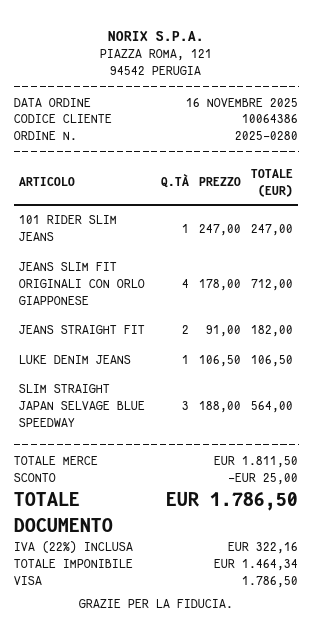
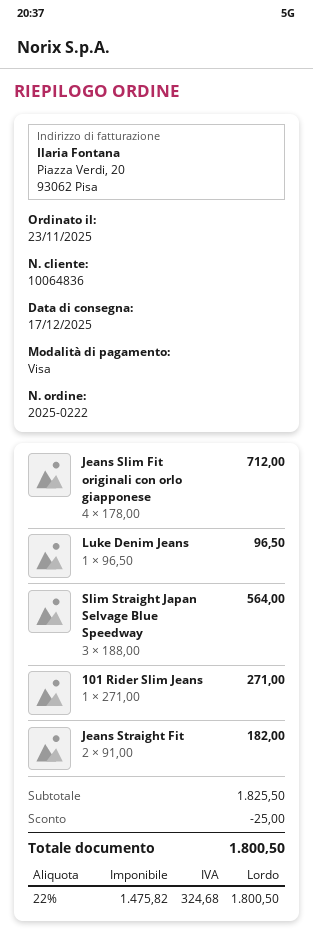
order number: 2025-0280 -> 2025-0222
order date: 2025-11-16 -> 2025-11-23
customer number: 10064386 -> 10064836
101 RIDER SLIM JEANS: 1 x 247.00 = 247.00 -> 1 x 271.00 = 271.00
LUKE DENIM JEANS: 1 x 106.50 = 106.50 -> 1 x 96.50 = 96.50
subtotal: 1811.50 -> 1825.50
net: 1464.34 -> 1475.82
tax: 22% = 322.16 -> 22% = 324.68
total: 1786.50 -> 1800.50

